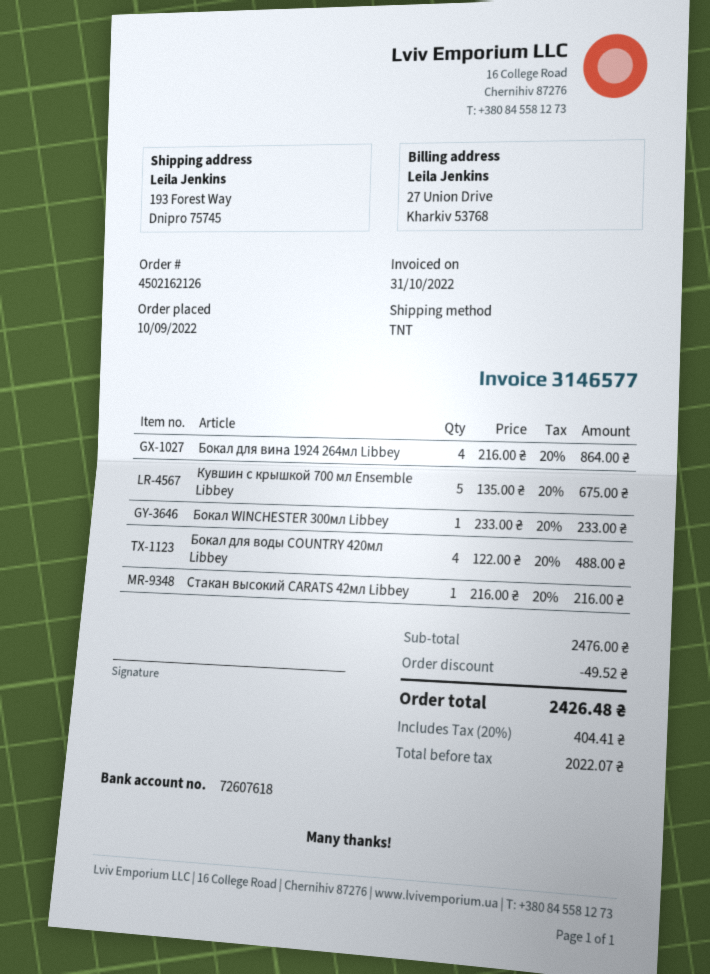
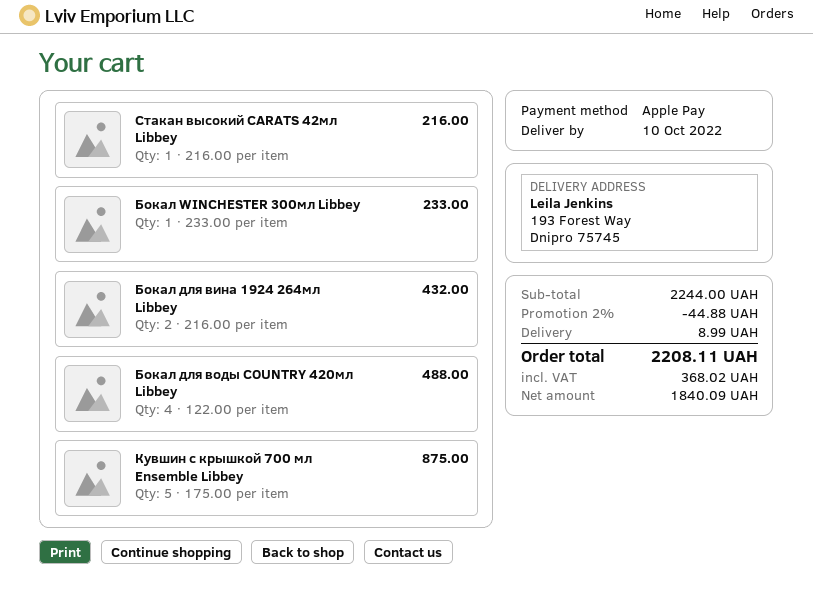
Бокал для вина 1924 264мл Libbey: 4 x 216.00 = 864.00 -> 2 x 216.00 = 432.00
Кувшин с крышкой 700 мл Ensemble Libbey: 5 x 135.00 = 675.00 -> 5 x 175.00 = 875.00
subtotal: 2476.00 -> 2244.00
discount: 49.52 -> 44.88
shipping: none -> 8.99
net: 2022.07 -> 1840.09
tax: 404.41 -> 368.02
total: 2426.48 -> 2208.11

